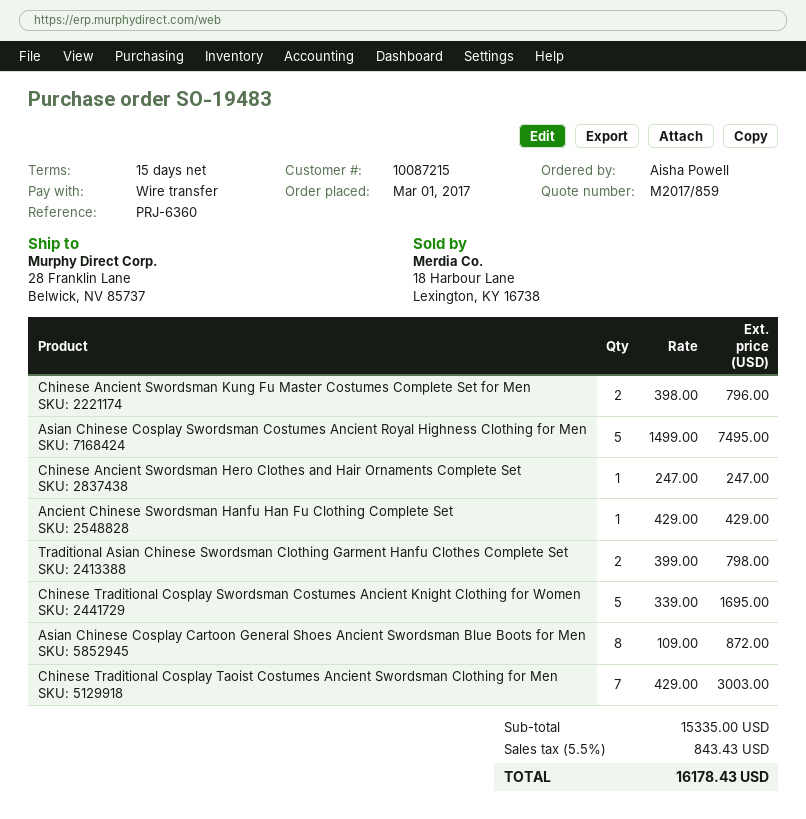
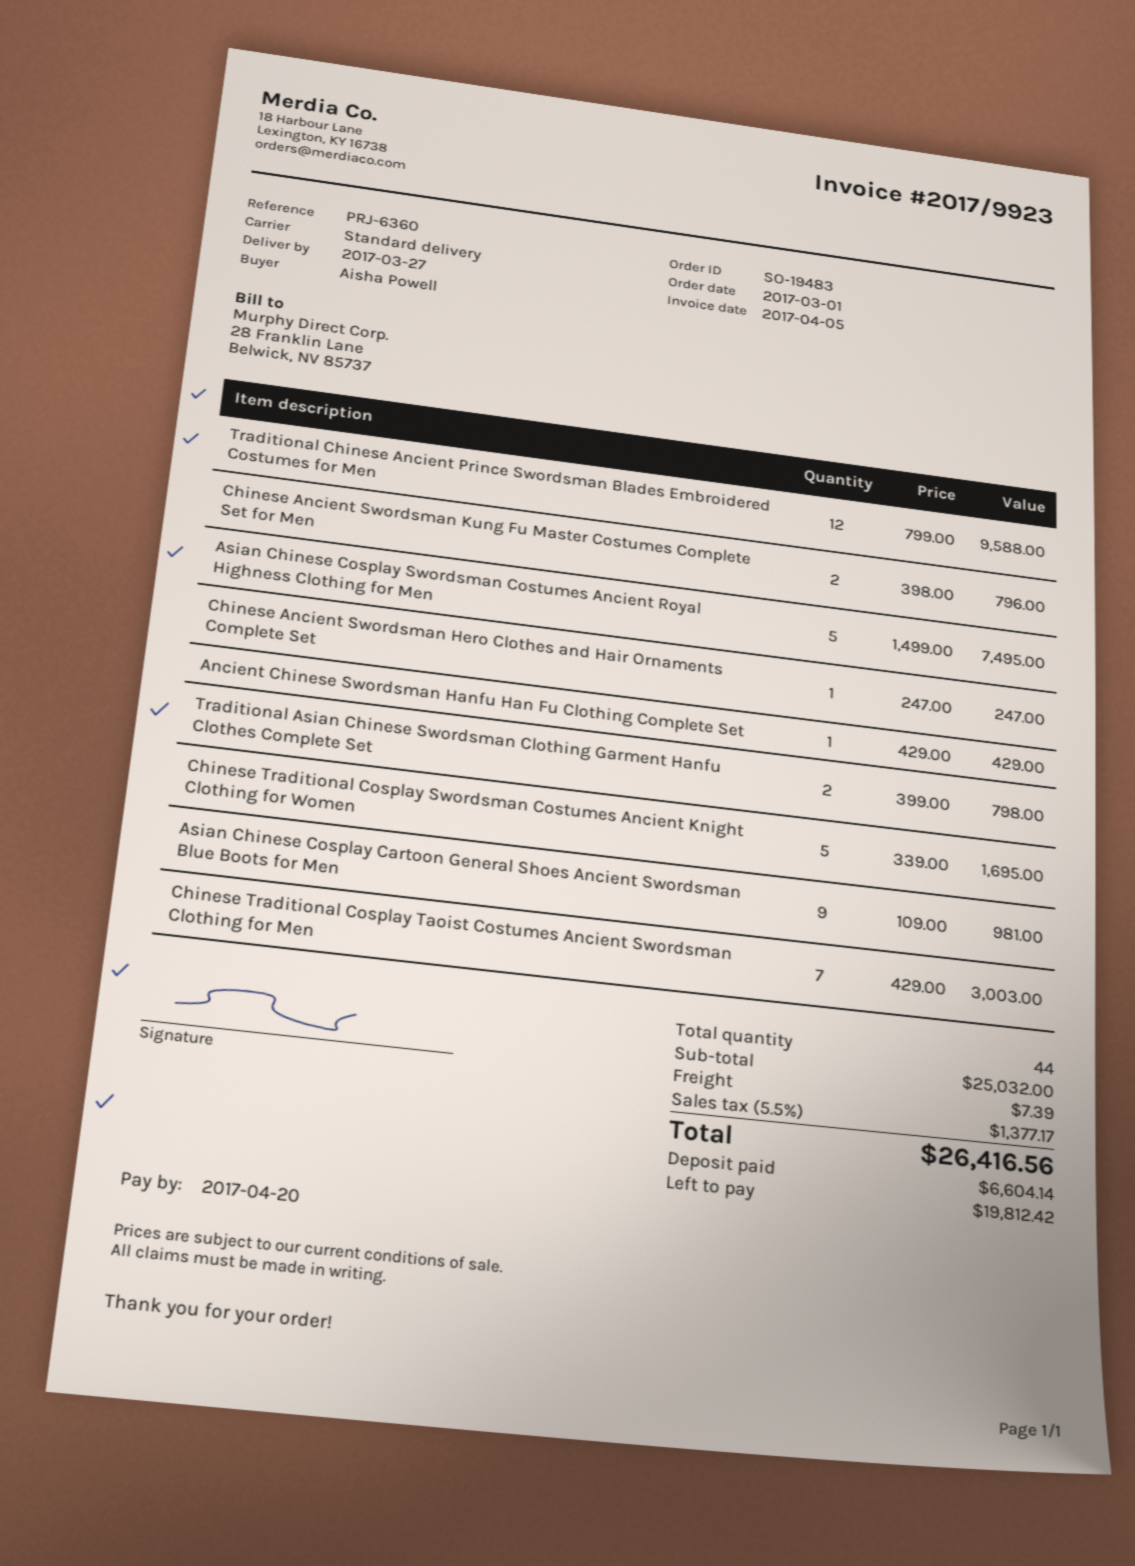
Asian Chinese Cosplay Cartoon General Shoes Ancient Swordsman Blue Boots for Men: 8 x 109.00 = 872.00 -> 9 x 109.00 = 981.00
Traditional Chinese Ancient Prince Swordsman Blades Embroidered Costumes for Men: none -> 12 x 799.00 = 9588.00
subtotal: 15335.00 -> 25032.00
shipping: none -> 7.39
tax: 5.5% = 843.43 -> 5.5% = 1377.17
total: 16178.43 -> 26416.56

